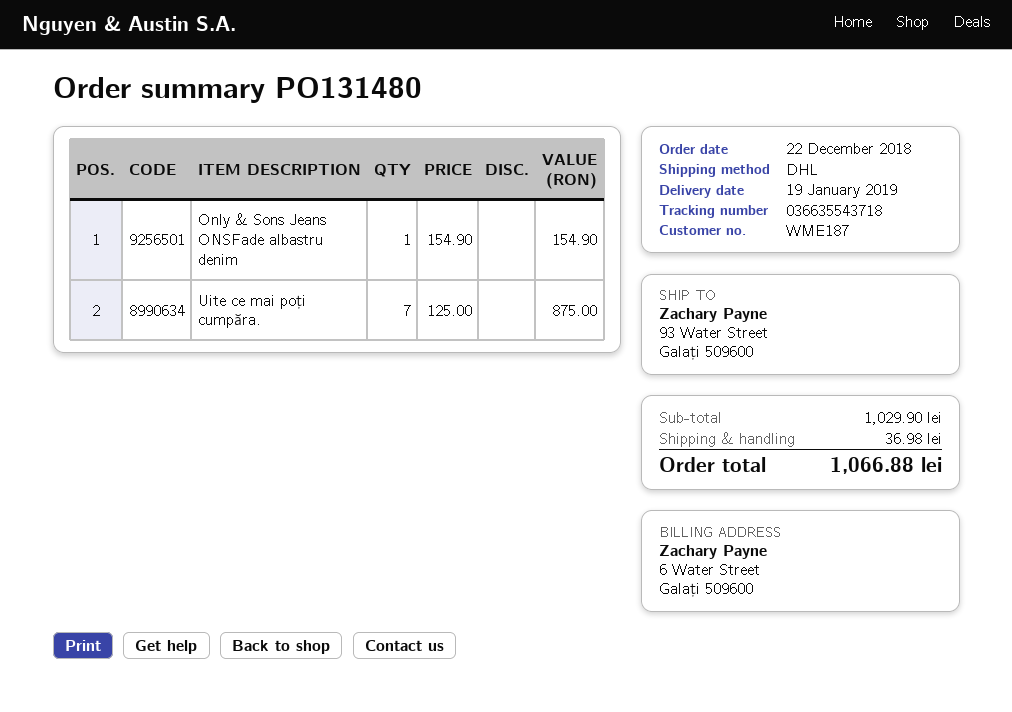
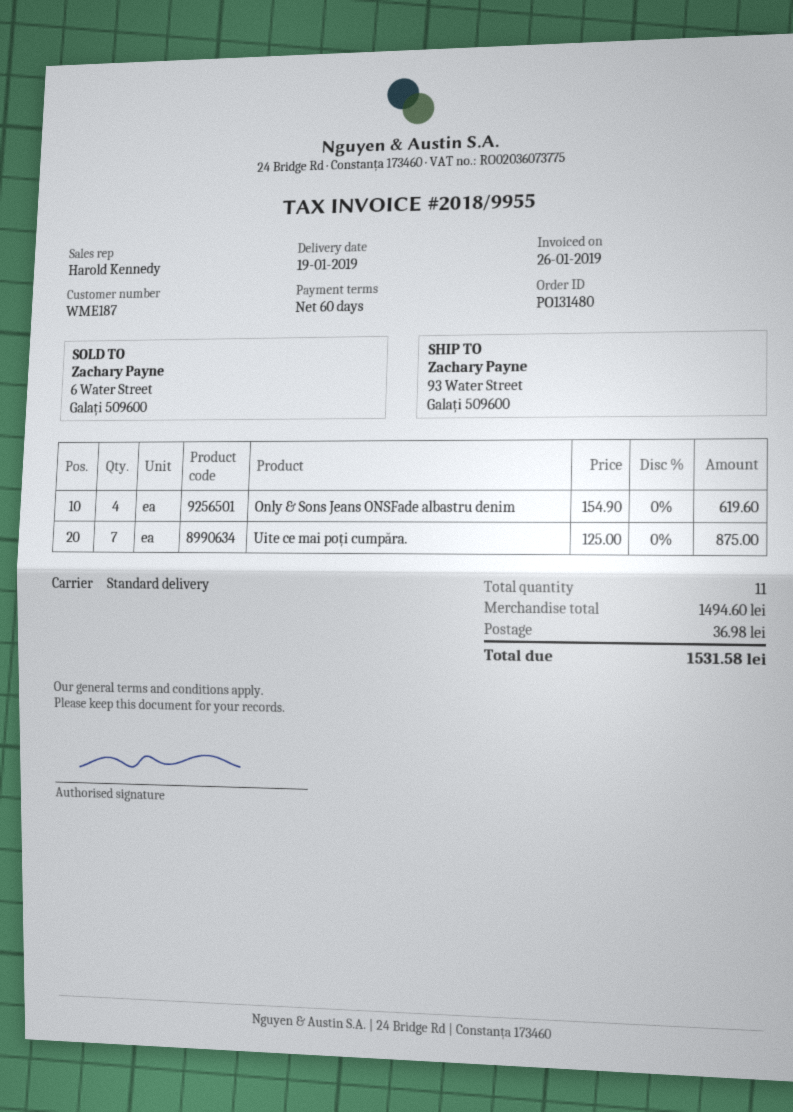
shipping method: DHL -> standard
Only & Sons Jeans ONSFade albastru denim: 1 x 154.90 = 154.90 -> 4 x 154.90 = 619.60
subtotal: 1029.90 -> 1494.60
total: 1066.88 -> 1531.58

